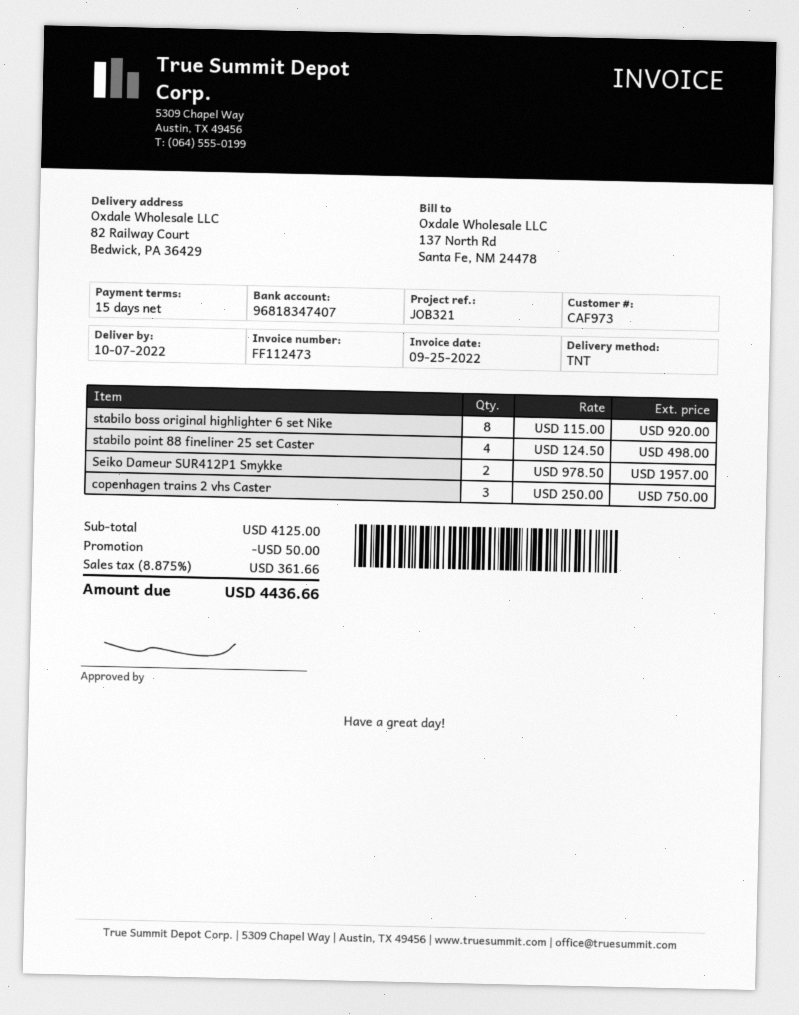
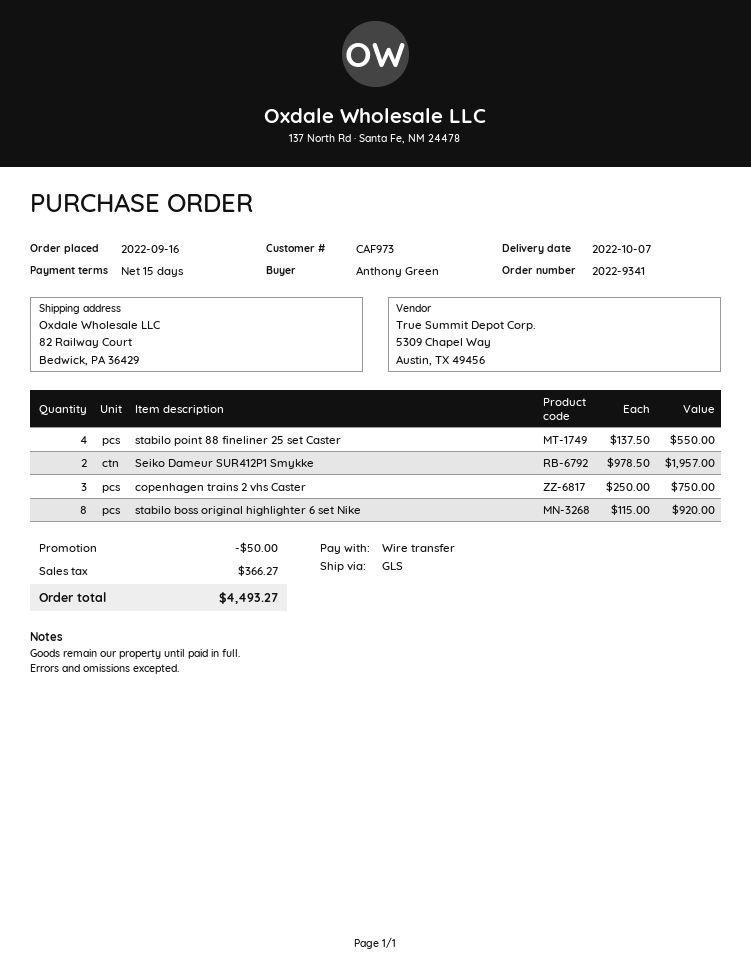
shipping method: TNT -> GLS
stabilo point 88 fineliner 25 set Caster: 4 x 124.50 = 498.00 -> 4 x 137.50 = 550.00
tax: 361.66 -> 366.27
total: 4436.66 -> 4493.27

